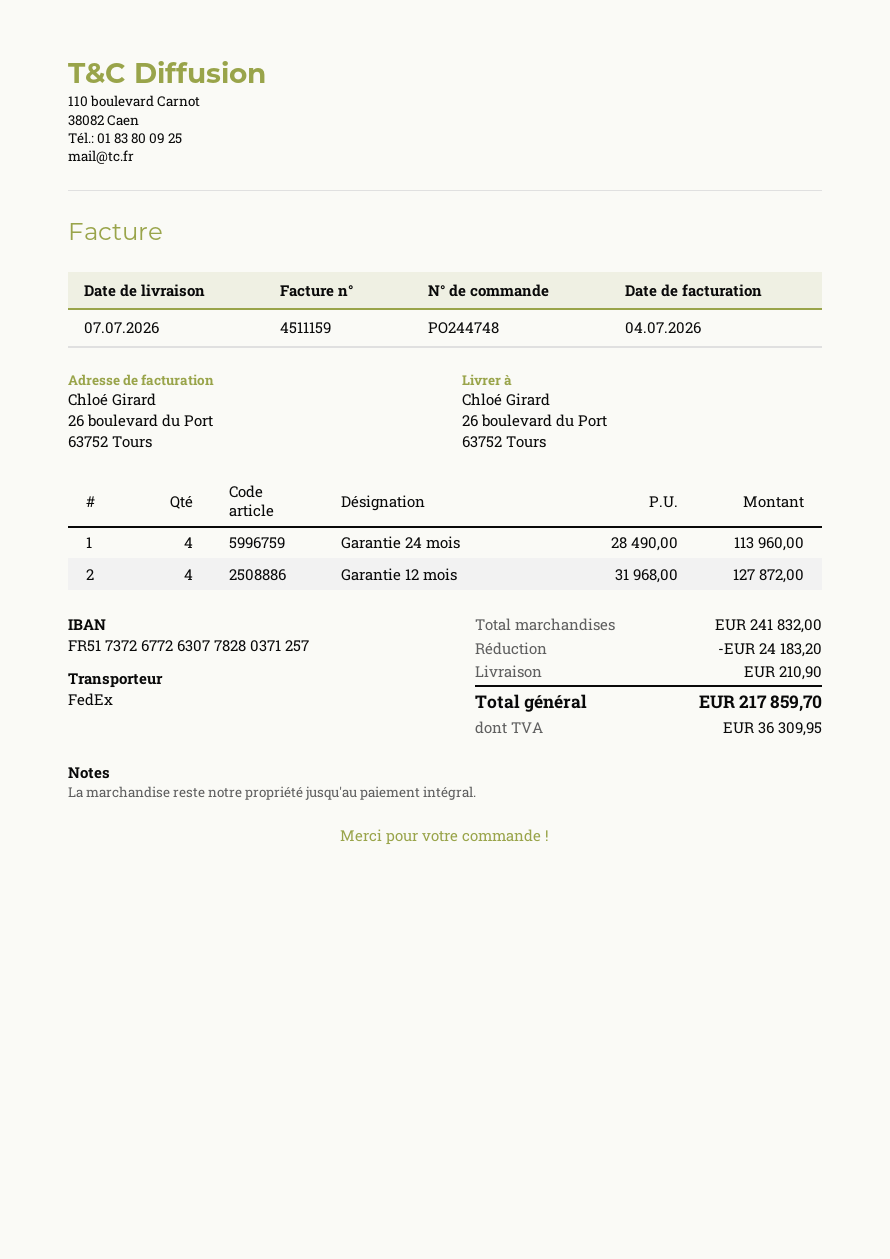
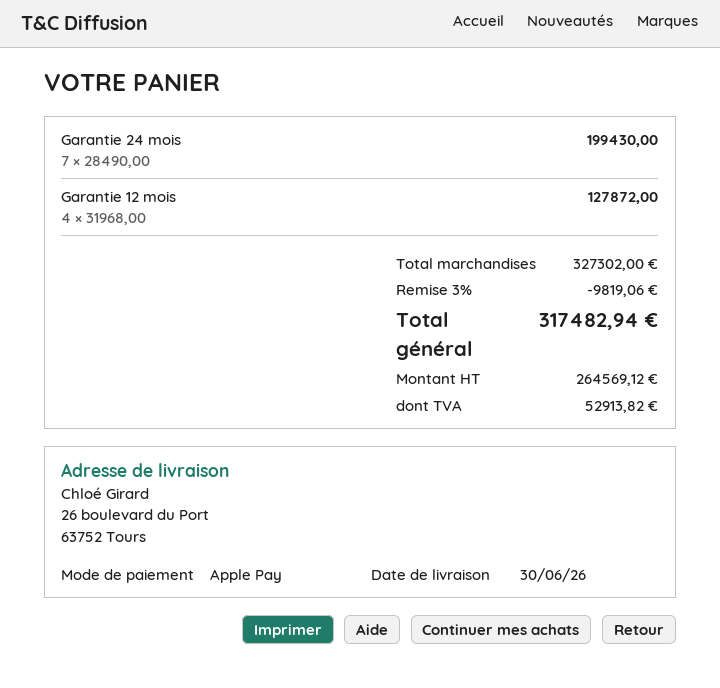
delivery date: 2026-07-07 -> 2026-06-30
Garantie 24 mois: 4 x 28490.00 = 113960.00 -> 7 x 28490.00 = 199430.00
subtotal: 241832.00 -> 327302.00
discount: 24183.20 -> 9819.06
shipping: 210.90 -> none
tax: 36309.95 -> 52913.82
total: 217859.70 -> 317482.94

